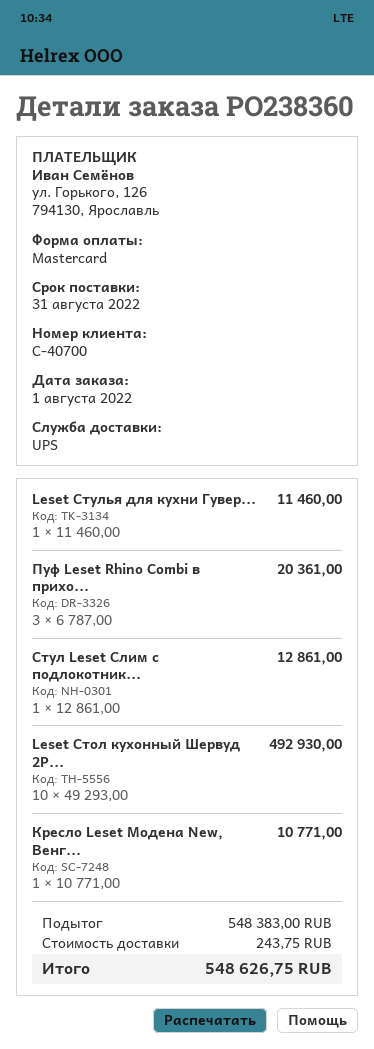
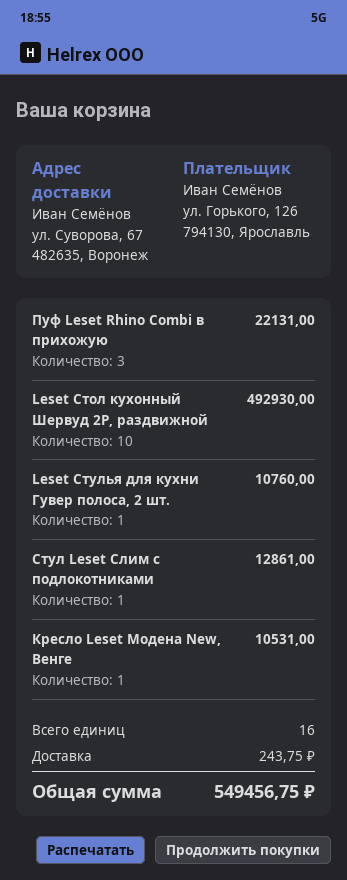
Leset Стулья для кухни Гувер...: 1 for 11460.00 -> 1 for 10760.00
Пуф Leset Rhino Combi в прихо...: 3 for 20361.00 -> 3 for 22131.00
Кресло Leset Модена New, Венг...: 1 for 10771.00 -> 1 for 10531.00
total: 548626.75 -> 549456.75

